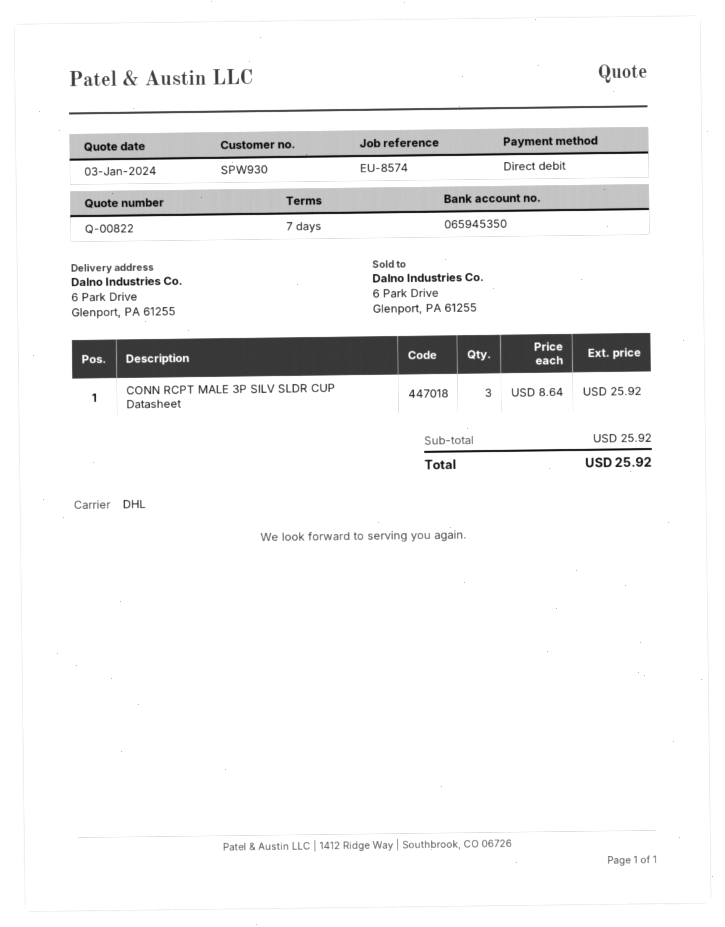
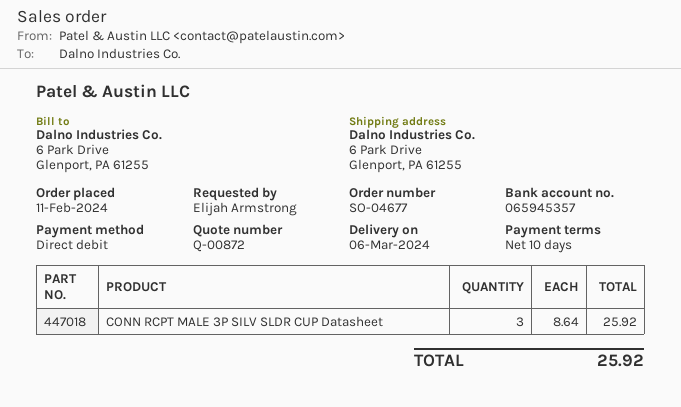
quote number: Q-00822 -> Q-00872
payment terms: 7 days -> 10 days
bank account: 065945350 -> 065945357

